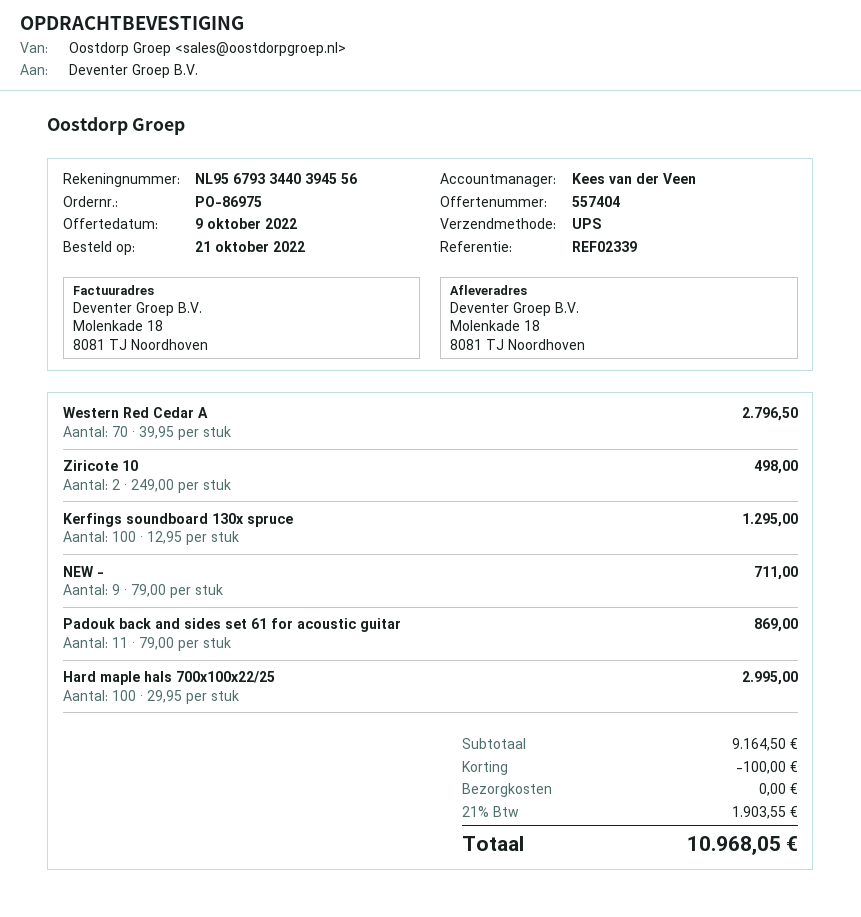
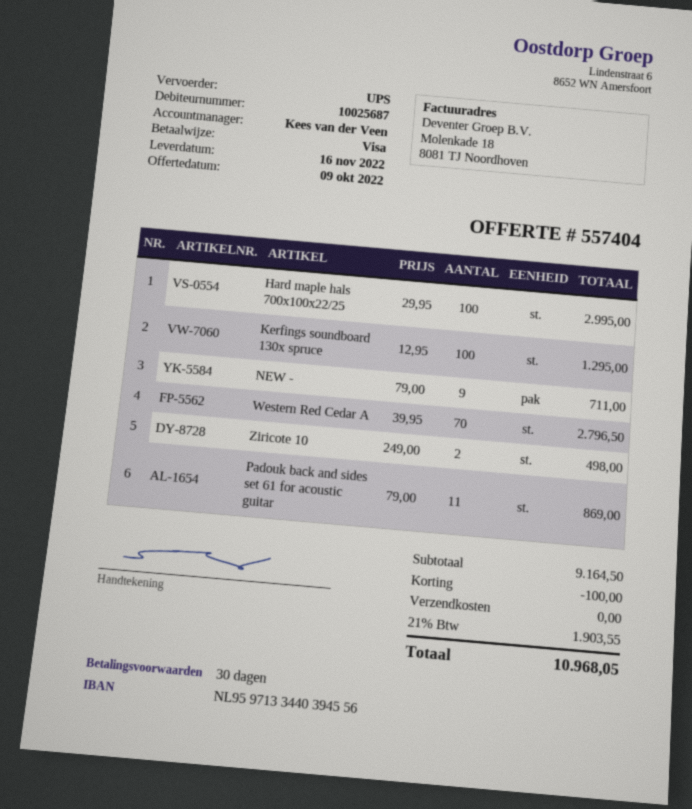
bank account: NL9567933440394556 -> NL9597133440394556

